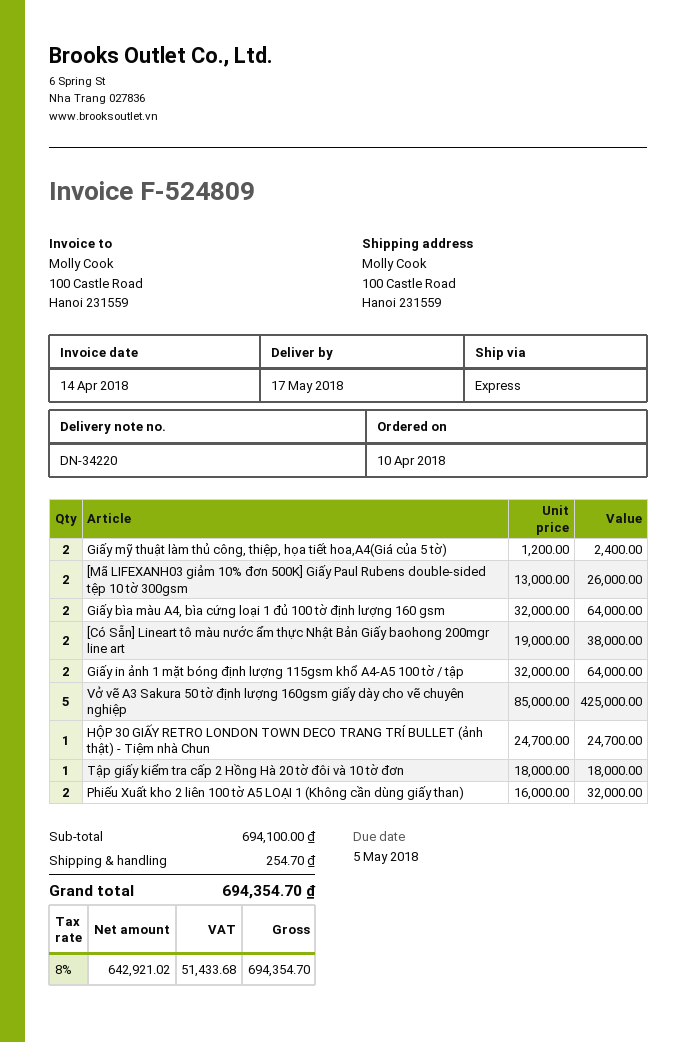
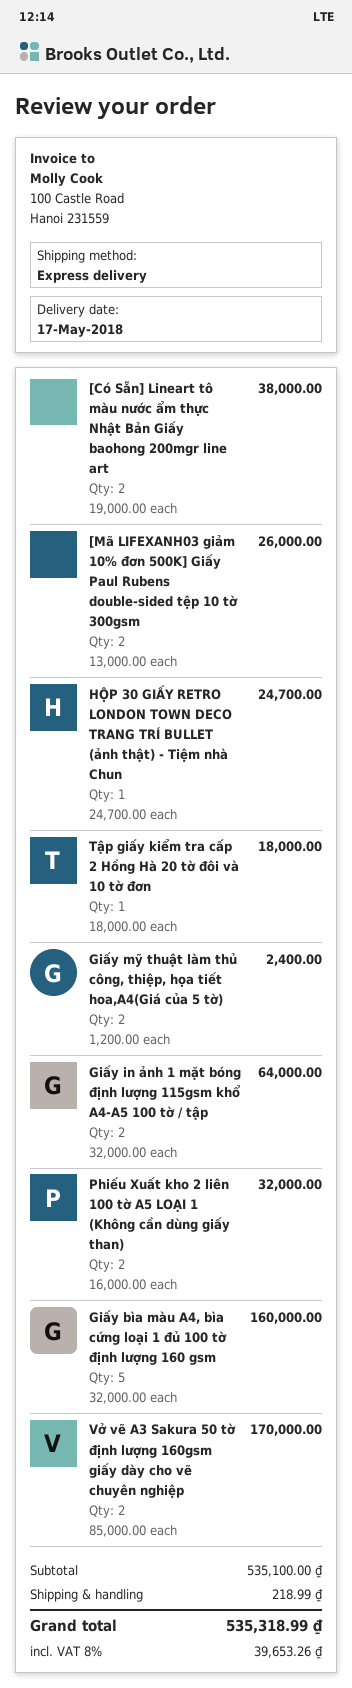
Giấy bìa màu A4, bìa cứng loại 1 đủ 100 tờ định lượng 160 gsm: 2 x 32000.00 = 64000.00 -> 5 x 32000.00 = 160000.00
Vở vẽ A3 Sakura 50 tờ định lượng 160gsm giấy dày cho vẽ chuyên nghiệp: 5 x 85000.00 = 425000.00 -> 2 x 85000.00 = 170000.00
subtotal: 694100.00 -> 535100.00
shipping: 254.70 -> 218.99
tax: 8% = 51433.68 -> 8% = 39653.26
total: 694354.70 -> 535318.99

